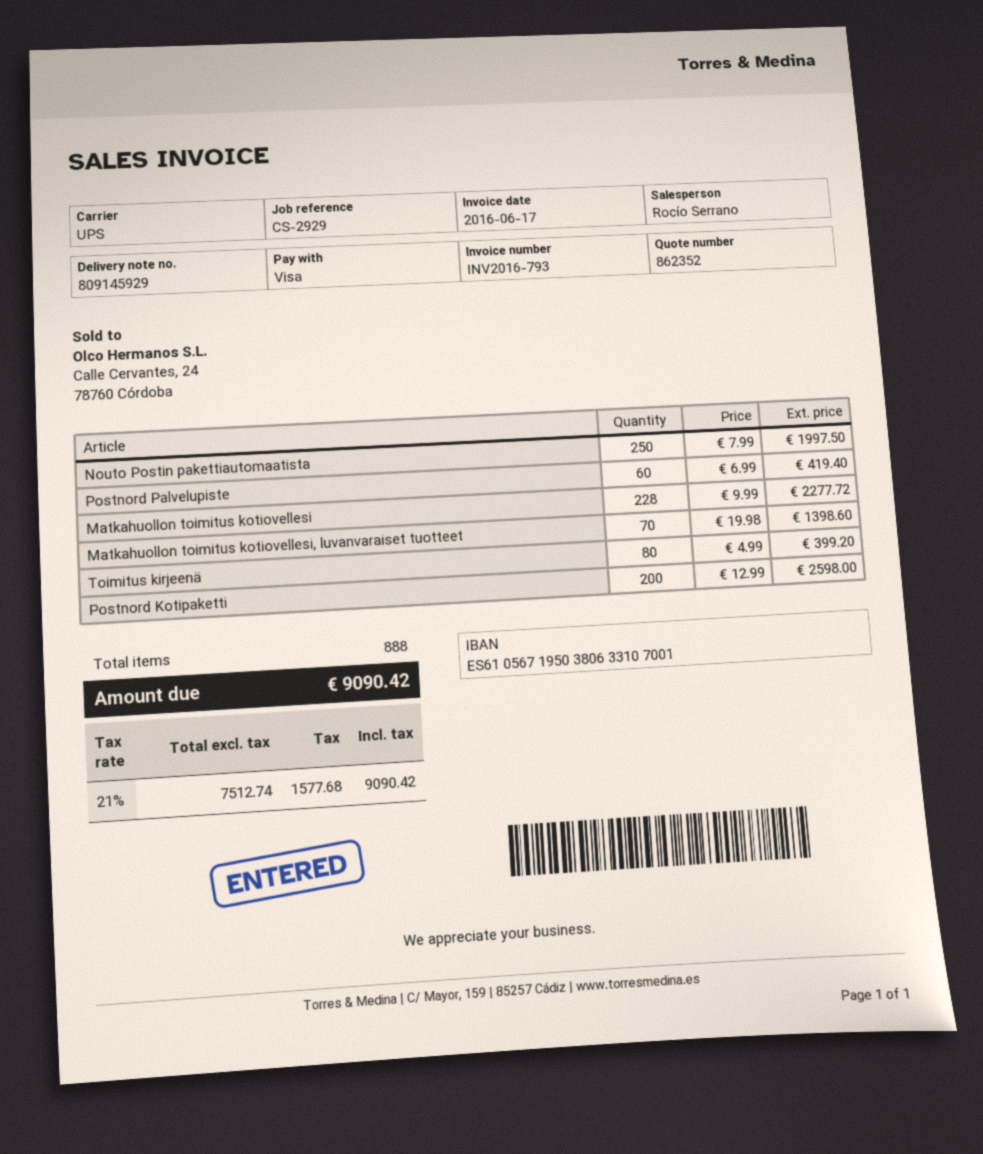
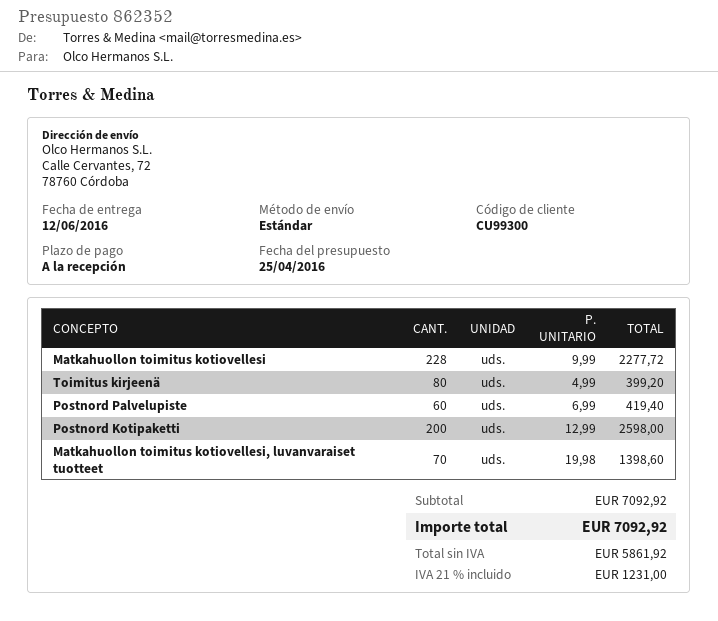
shipping method: UPS -> standard
Nouto Postin pakettiautomaatista: 250 x 7.99 = 1997.50 -> none
net: 7512.74 -> 5861.92
tax: 21% = 1577.68 -> 21% = 1231.00
total: 9090.42 -> 7092.92

